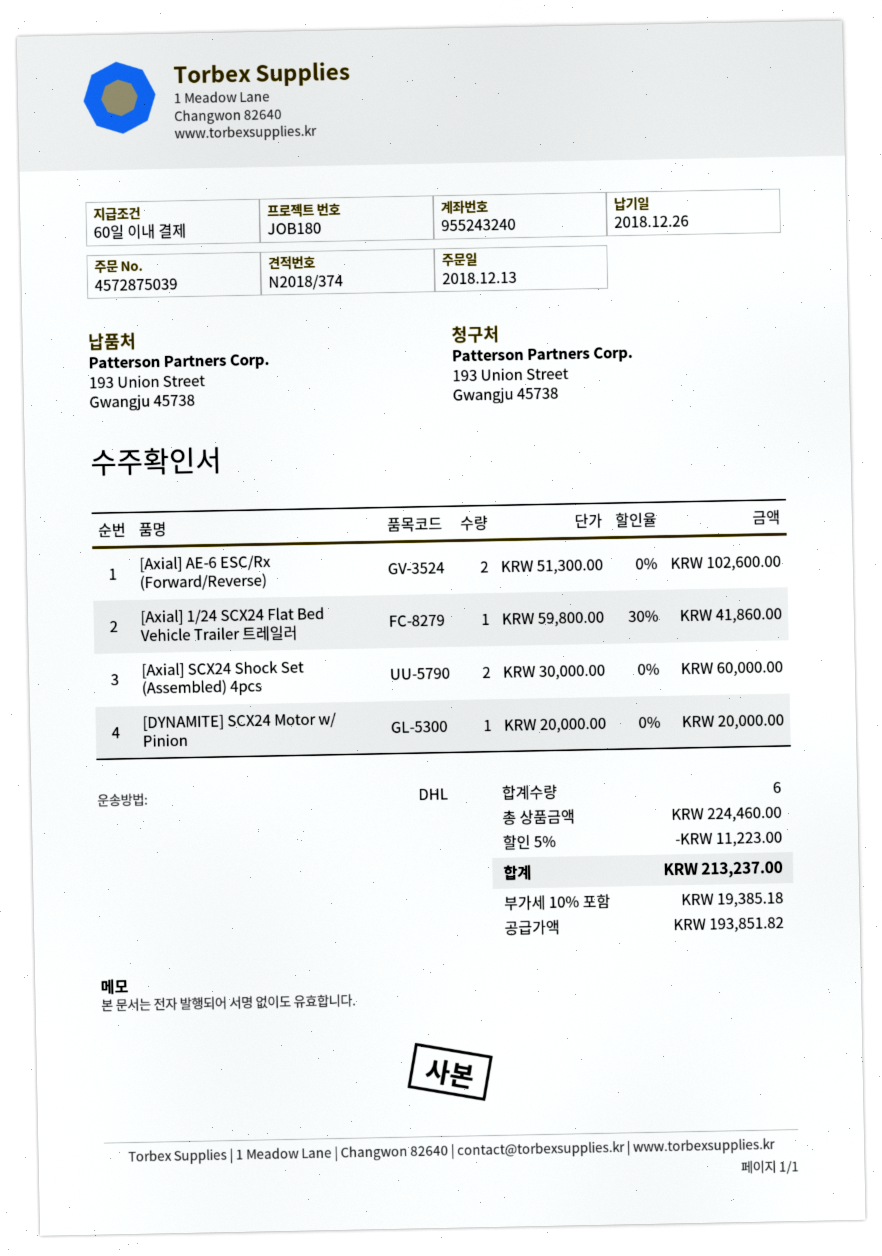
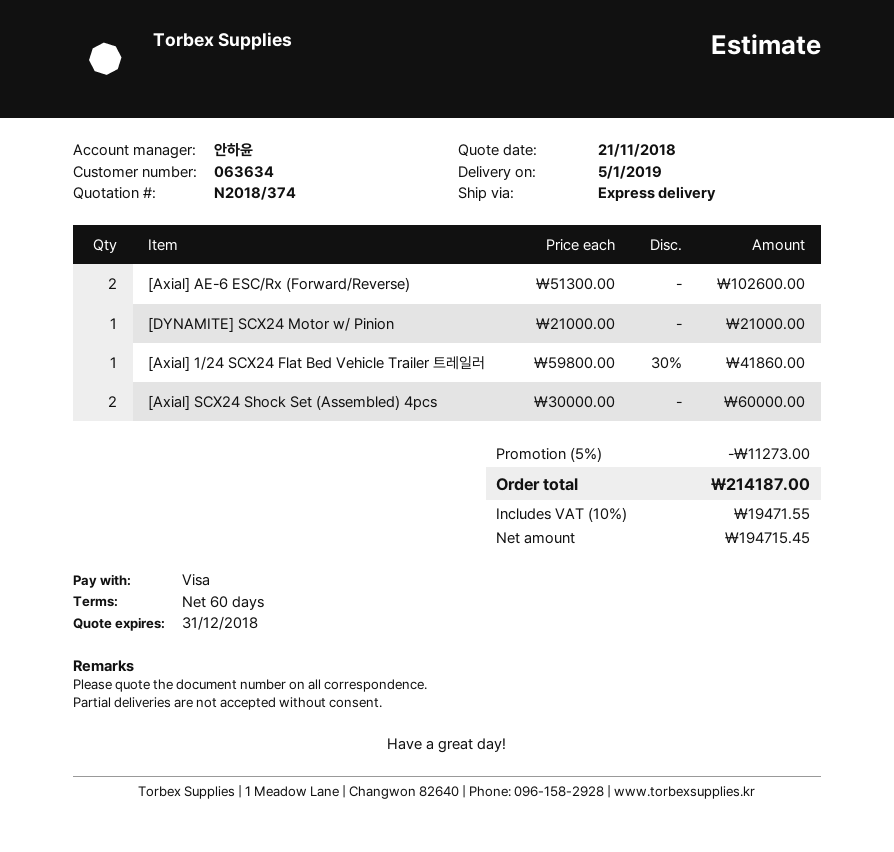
delivery date: 2018-12-26 -> 2019-01-05
shipping method: DHL -> express
[DYNAMITE] SCX24 Motor w/ Pinion: 1 x 20000.00 = 20000.00 -> 1 x 21000.00 = 21000.00
discount: 5% = 11223.00 -> 5% = 11273.00
net: 193851.82 -> 194715.45
tax: 10% = 19385.18 -> 10% = 19471.55
total: 213237.00 -> 214187.00

